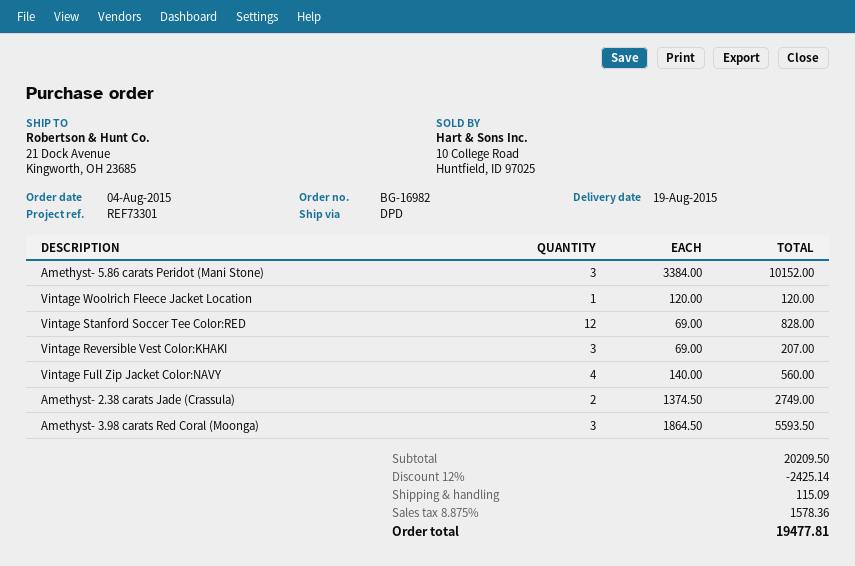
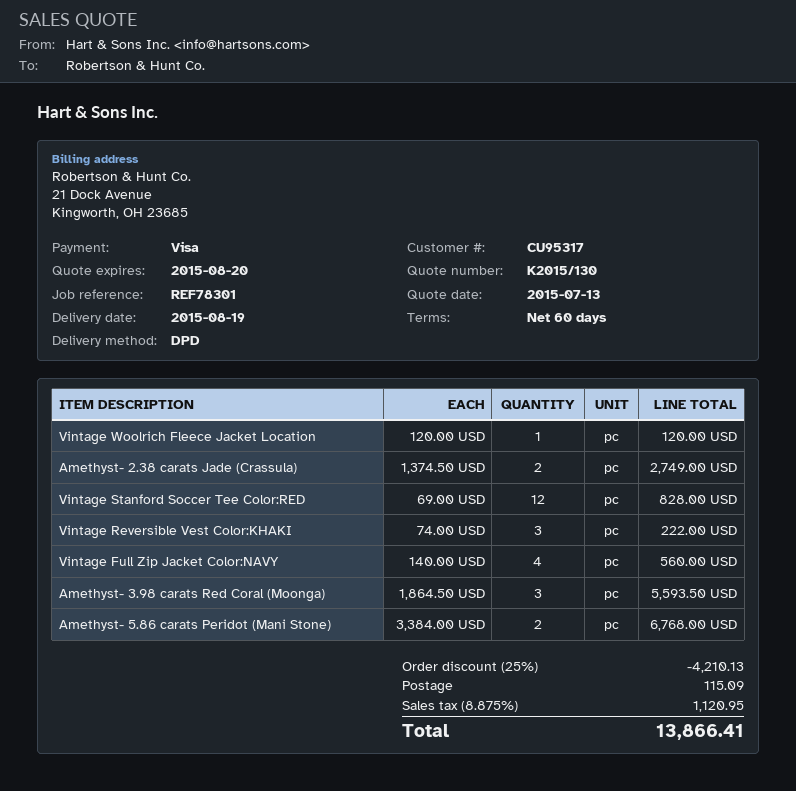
reference: REF73301 -> REF78301
Amethyst- 5.86 carats Peridot (Mani Stone): 3 x 3384.00 = 10152.00 -> 2 x 3384.00 = 6768.00
Vintage Reversible Vest Color:KHAKI: 3 x 69.00 = 207.00 -> 3 x 74.00 = 222.00
discount: 12% = 2425.14 -> 25% = 4210.13
tax: 8.875% = 1578.36 -> 8.875% = 1120.95
total: 19477.81 -> 13866.41

